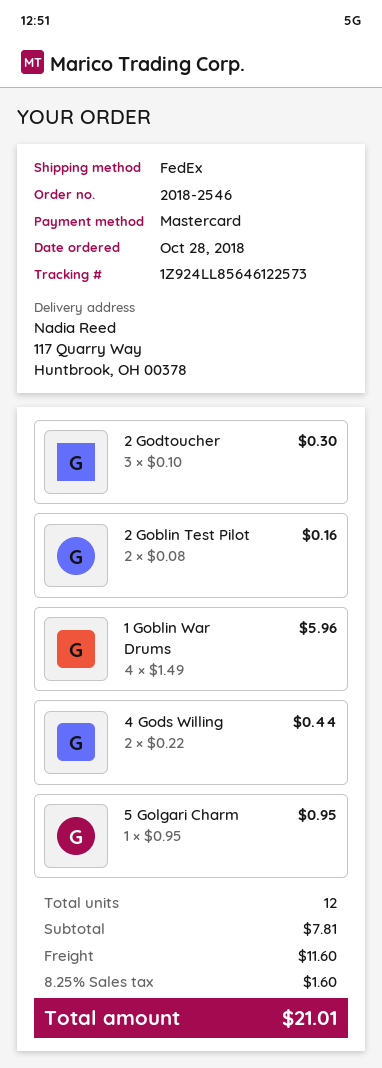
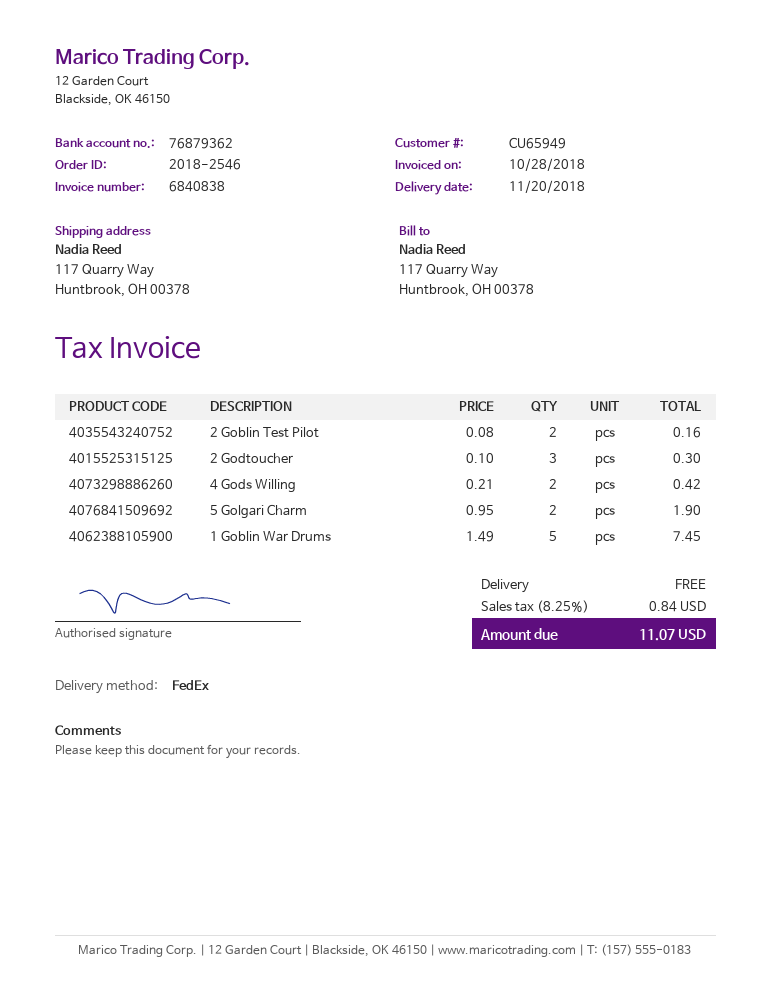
1 Goblin War Drums: 4 x 1.49 = 5.96 -> 5 x 1.49 = 7.45
4 Gods Willing: 2 x 0.22 = 0.44 -> 2 x 0.21 = 0.42
5 Golgari Charm: 1 x 0.95 = 0.95 -> 2 x 0.95 = 1.90
shipping: 11.60 -> 0.00
tax: 8.25% = 1.60 -> 8.25% = 0.84
total: 21.01 -> 11.07

